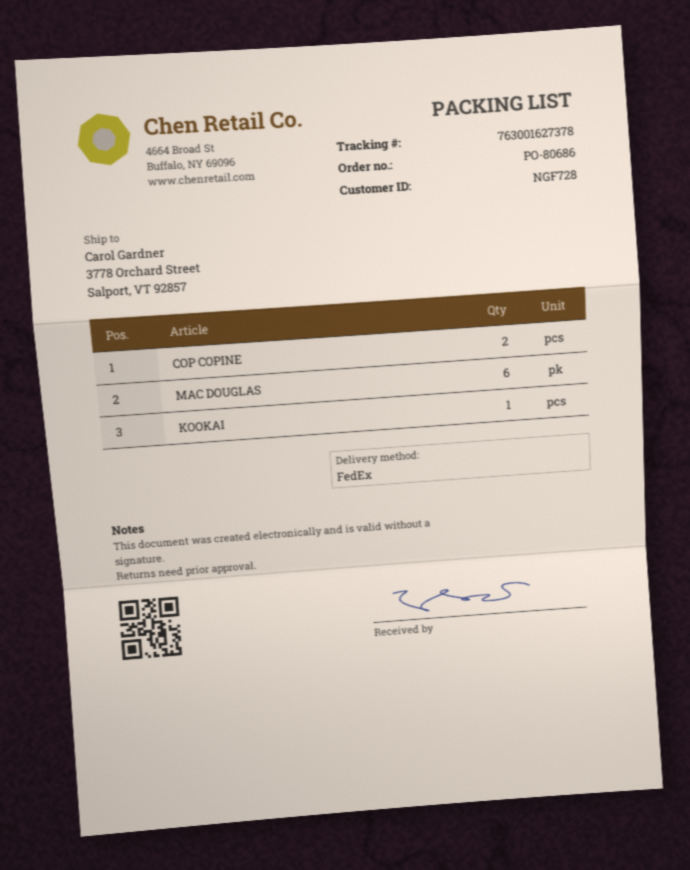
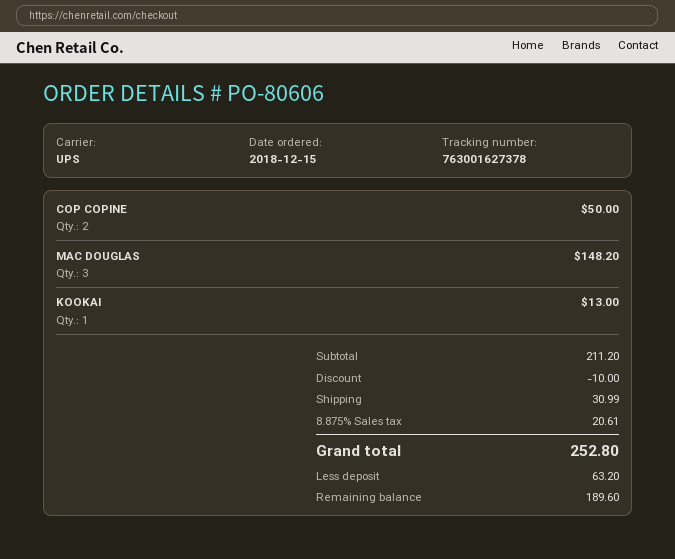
order number: PO-80686 -> PO-80606
shipping method: FedEx -> UPS
MAC DOUGLAS: 6 -> 3

